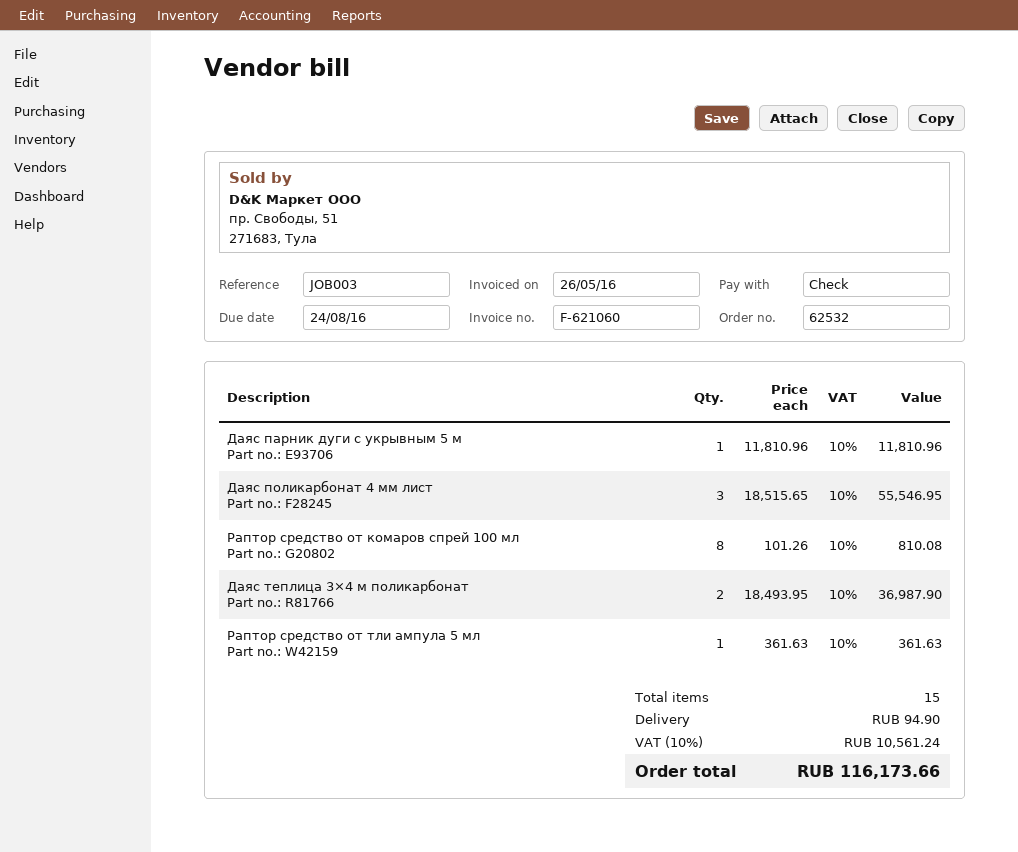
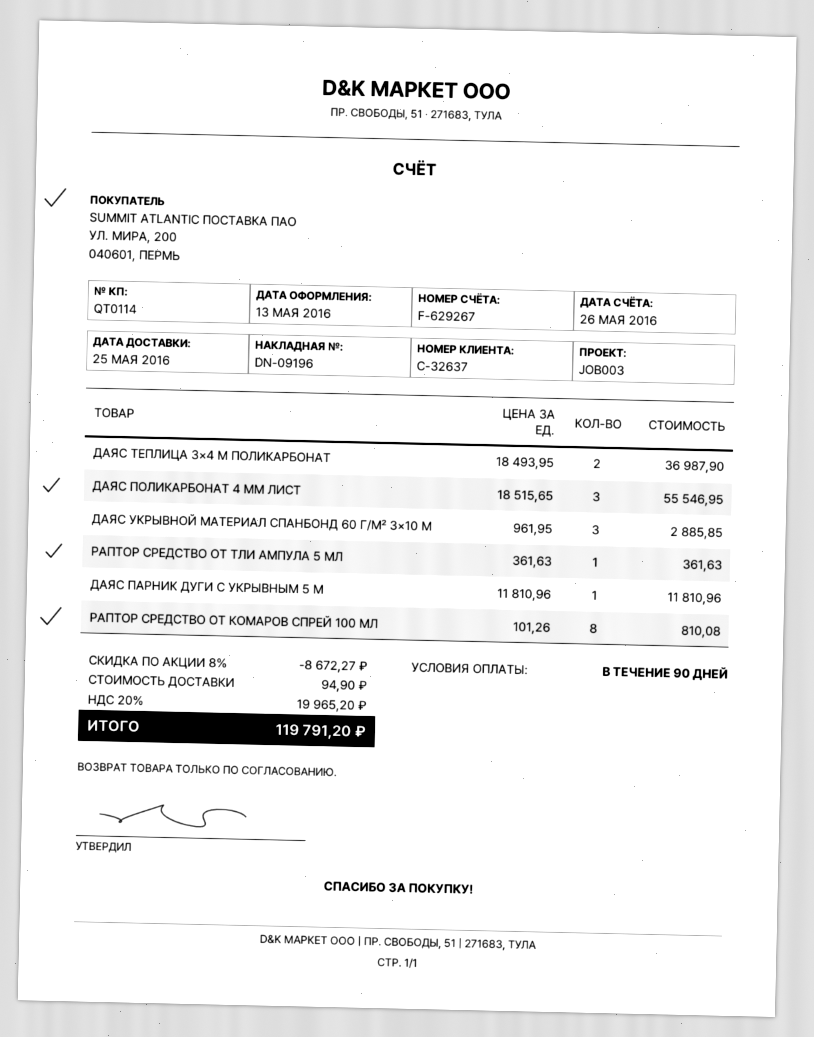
invoice number: F-621060 -> F-629267
ДАЯС УКРЫВНОЙ МАТЕРИАЛ СПАНБОНД 60 Г/М² 3×10 М: none -> 3 x 961.95 = 2885.85
discount: none -> 8% = 8672.27
tax: 10% = 10561.24 -> 20% = 19965.20
total: 116173.66 -> 119791.20

